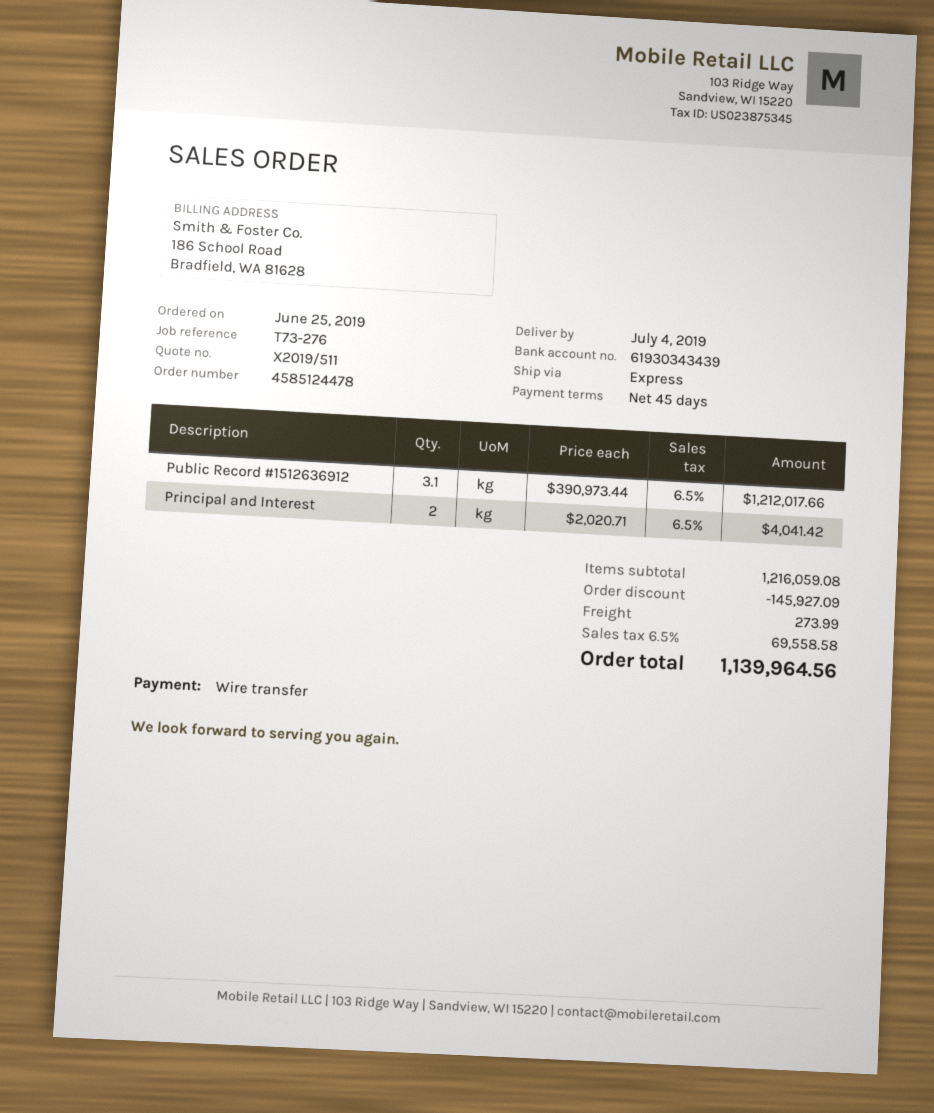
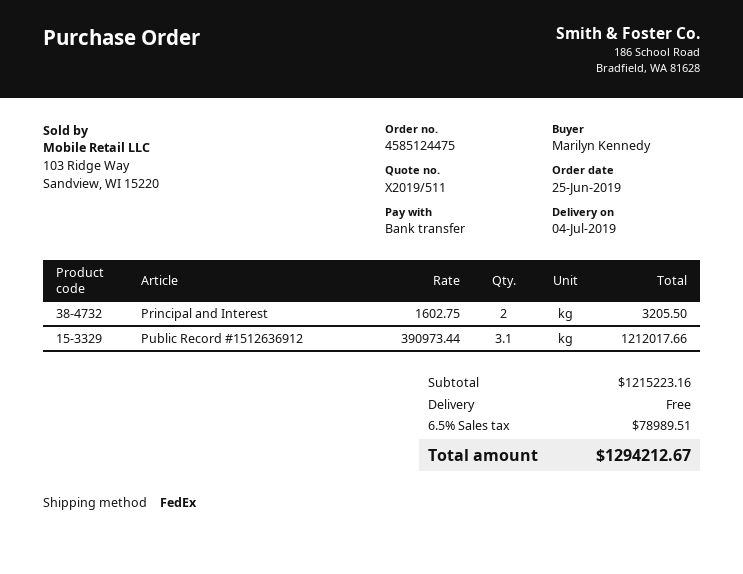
order number: 4585124478 -> 4585124475
shipping method: express -> FedEx
Principal and Interest: 2 x 2020.71 = 4041.42 -> 2 x 1602.75 = 3205.50
subtotal: 1216059.08 -> 1215223.16
discount: 145927.09 -> none
shipping: 273.99 -> 0.00
tax: 6.5% = 69558.58 -> 6.5% = 78989.51
total: 1139964.56 -> 1294212.67

